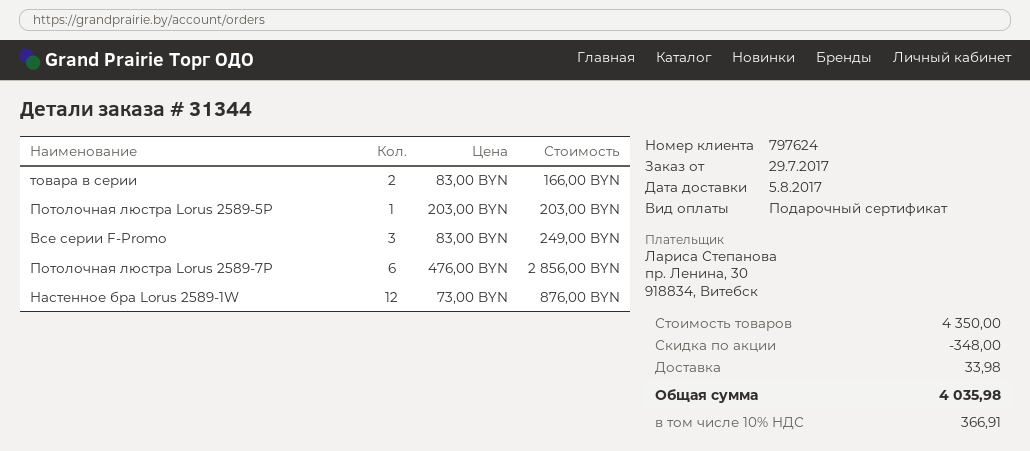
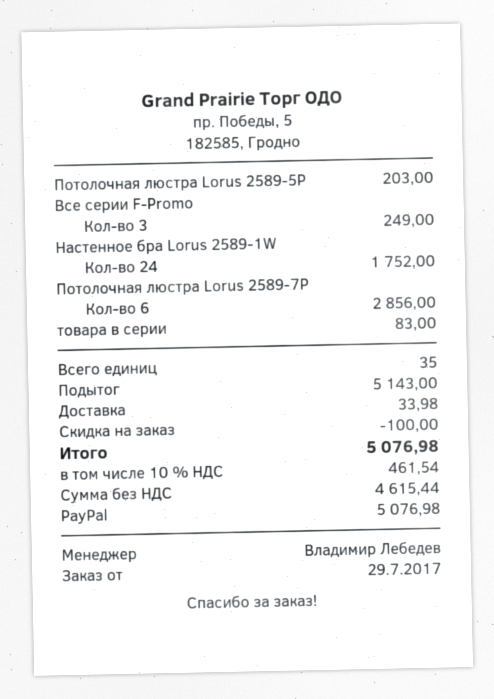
payment method: gift card -> PayPal
товара в серии: 2 for 166.00 -> 1 for 83.00
Настенное бра Lorus 2589-1W: 12 for 876.00 -> 24 for 1752.00
subtotal: 4350.00 -> 5143.00
discount: 348.00 -> 100.00
tax: 10% = 366.91 -> 10% = 461.54
total: 4035.98 -> 5076.98

